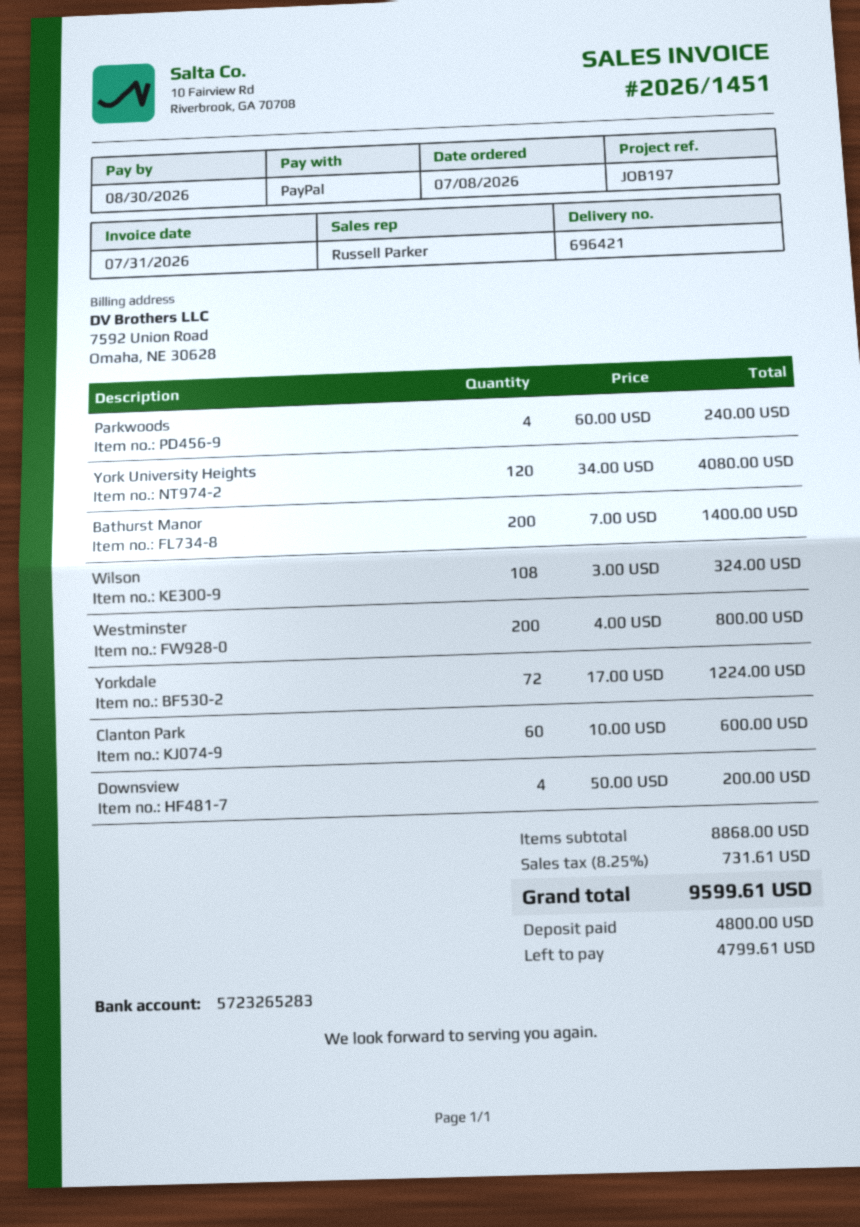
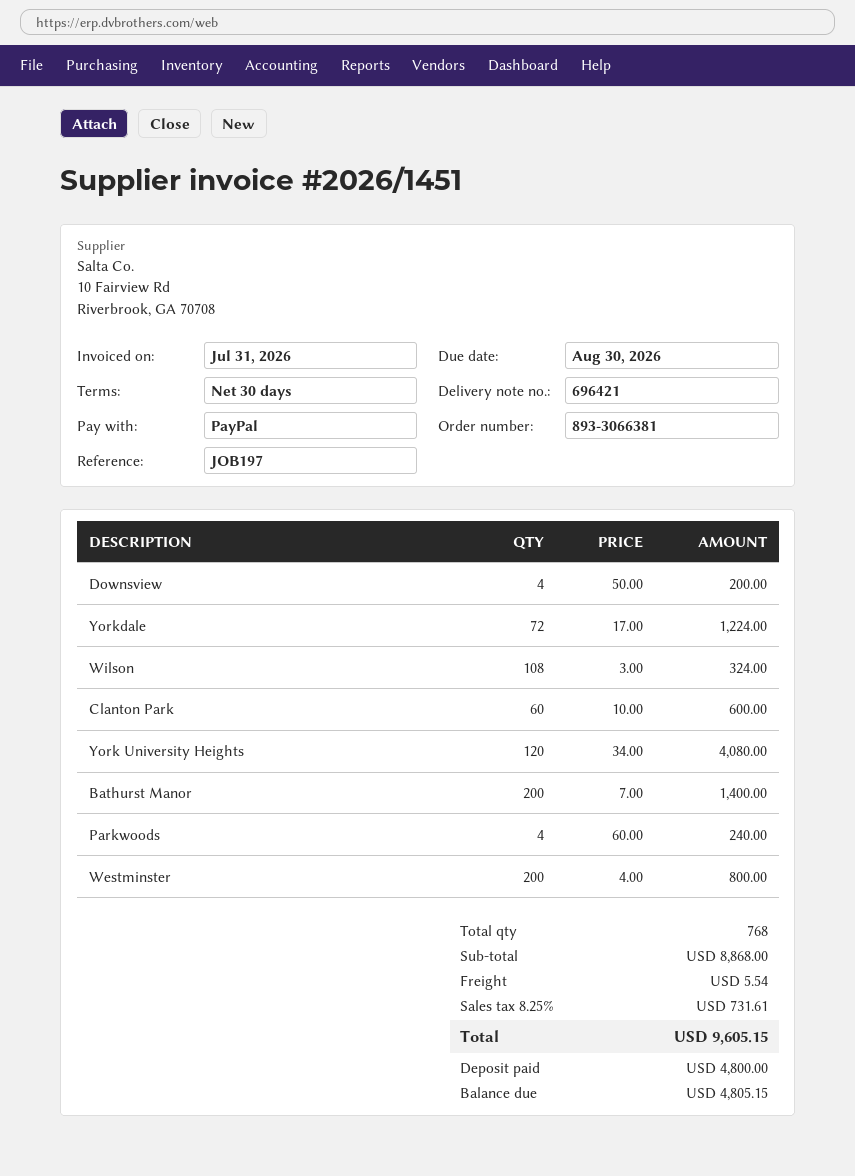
shipping: none -> 5.54
total: 9599.61 -> 9605.15
balance: 4799.61 -> 4805.15

